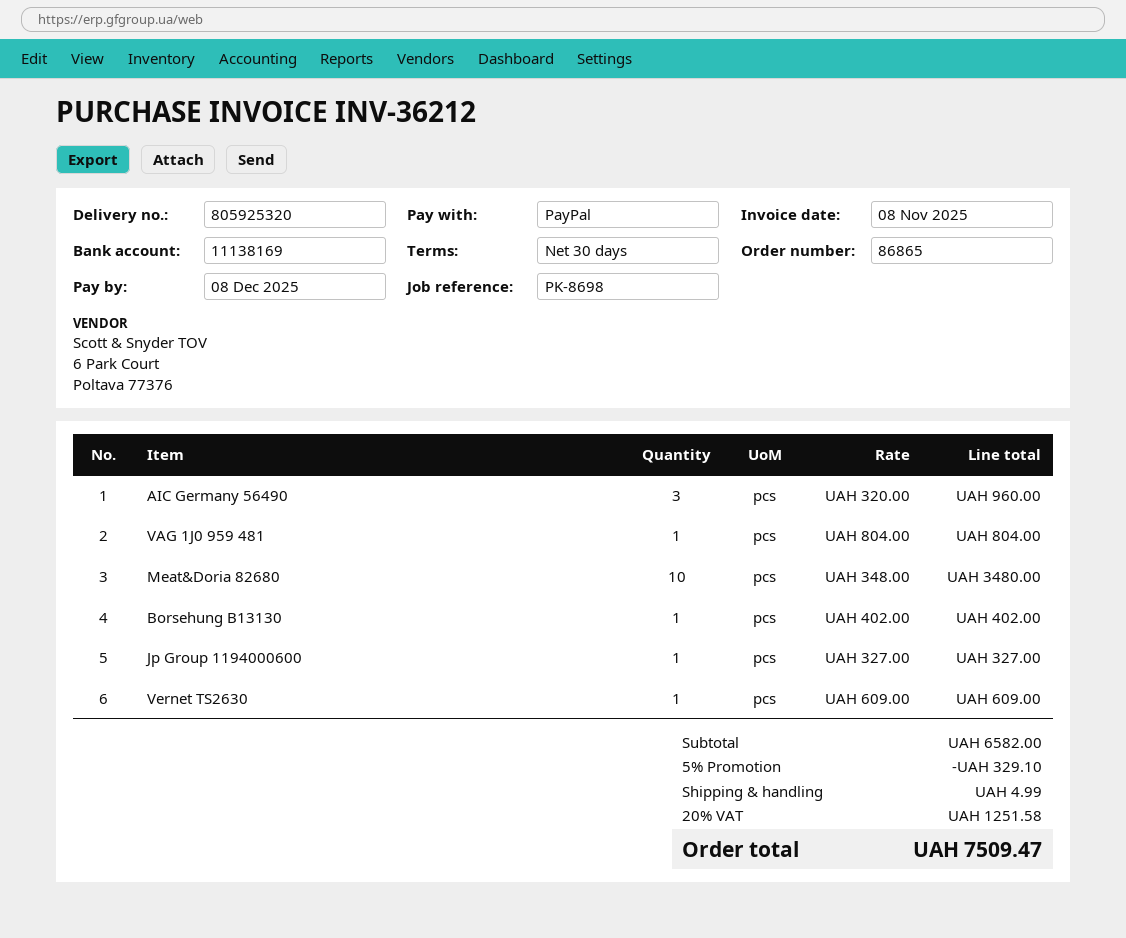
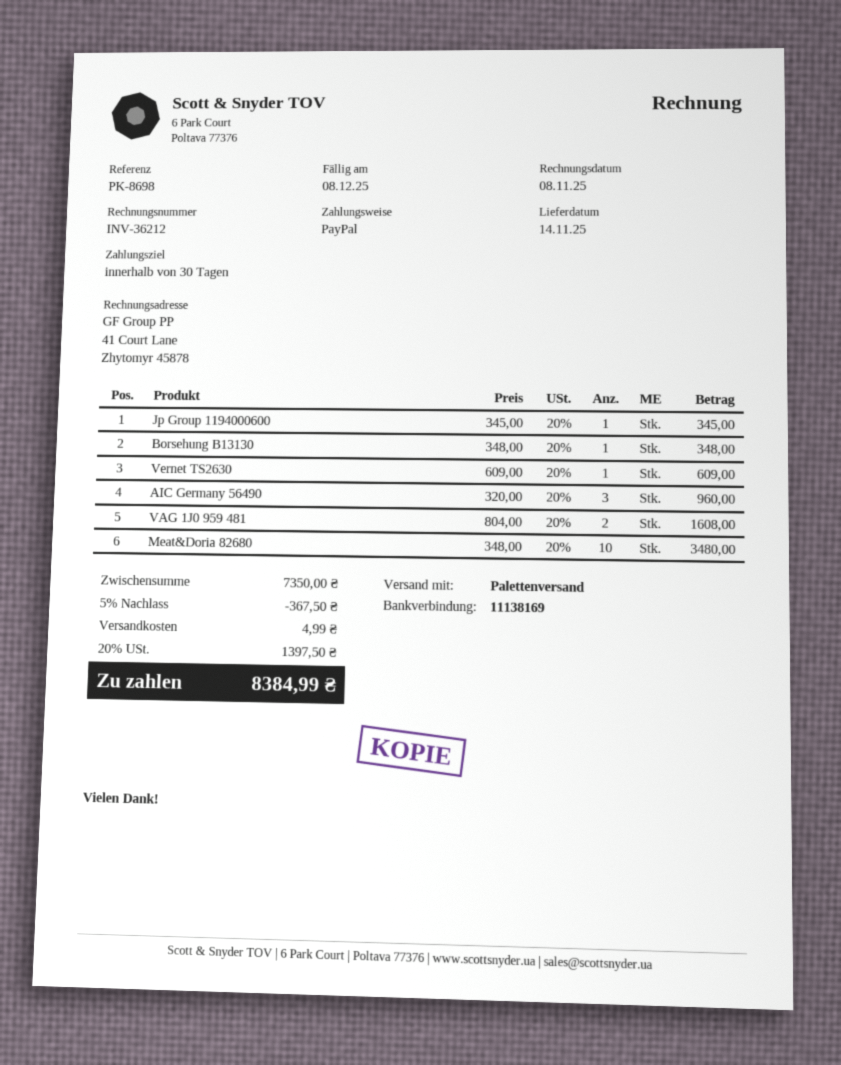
VAG 1J0 959 481: 1 x 804.00 = 804.00 -> 2 x 804.00 = 1608.00
Borsehung B13130: 1 x 402.00 = 402.00 -> 1 x 348.00 = 348.00
Jp Group 1194000600: 1 x 327.00 = 327.00 -> 1 x 345.00 = 345.00
subtotal: 6582.00 -> 7350.00
discount: 5% = 329.10 -> 5% = 367.50
tax: 20% = 1251.58 -> 20% = 1397.50
total: 7509.47 -> 8384.99

